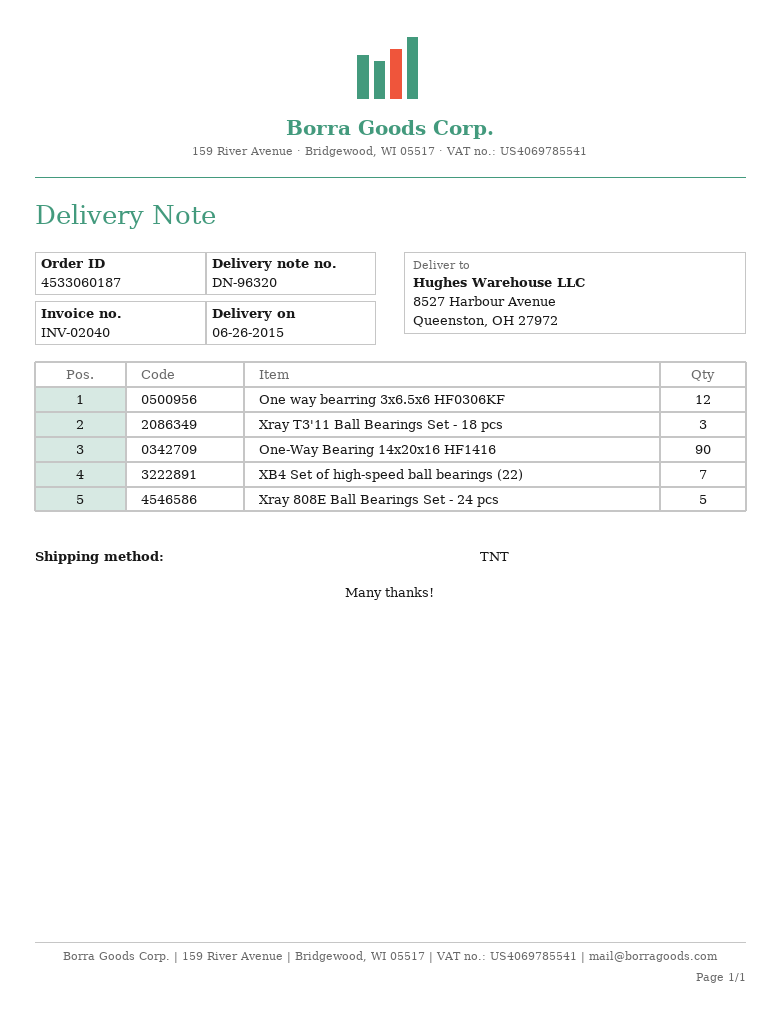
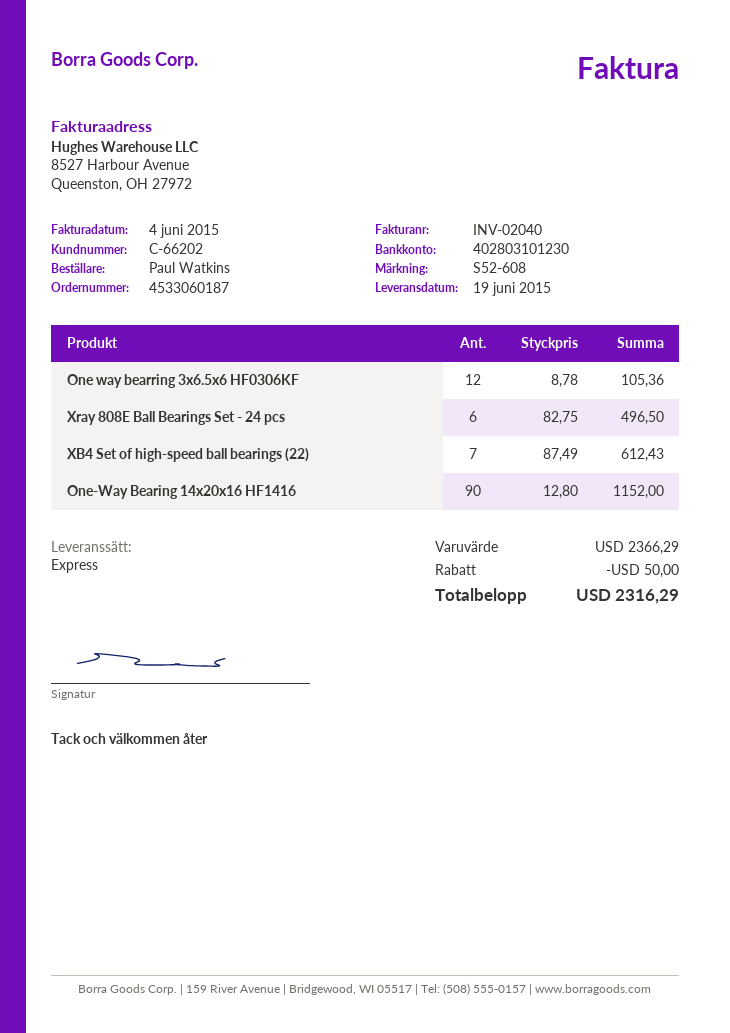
delivery date: 2015-06-26 -> 2015-06-19
shipping method: TNT -> express
Xray T3'11 Ball Bearings Set - 18 pcs: 3 -> none
Xray 808E Ball Bearings Set - 24 pcs: 5 -> 6

